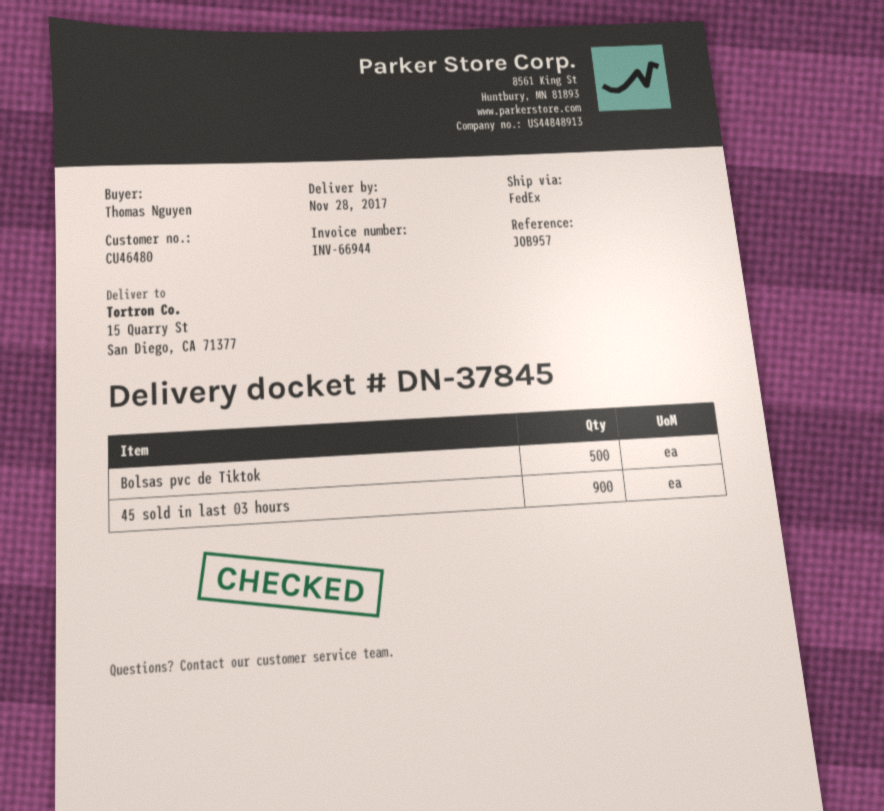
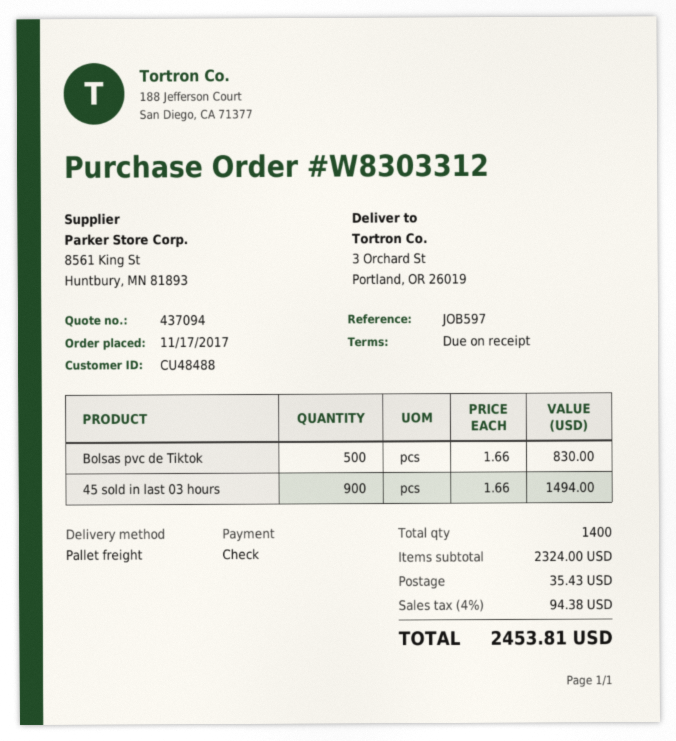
customer number: CU46480 -> CU48488
reference: JOB957 -> JOB597
shipping method: FedEx -> pallet freight
ship to: 15 Quarry St, San Diego, CA 71377 -> 3 Orchard St, Portland, OR 26019

